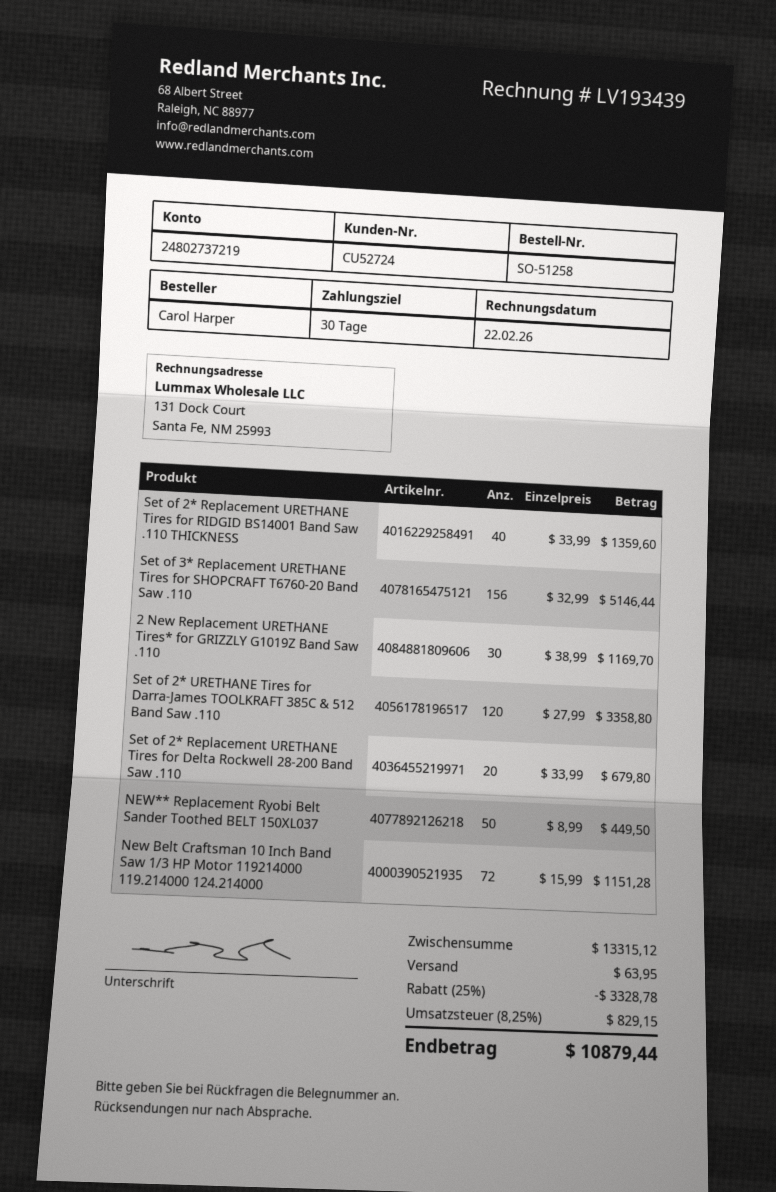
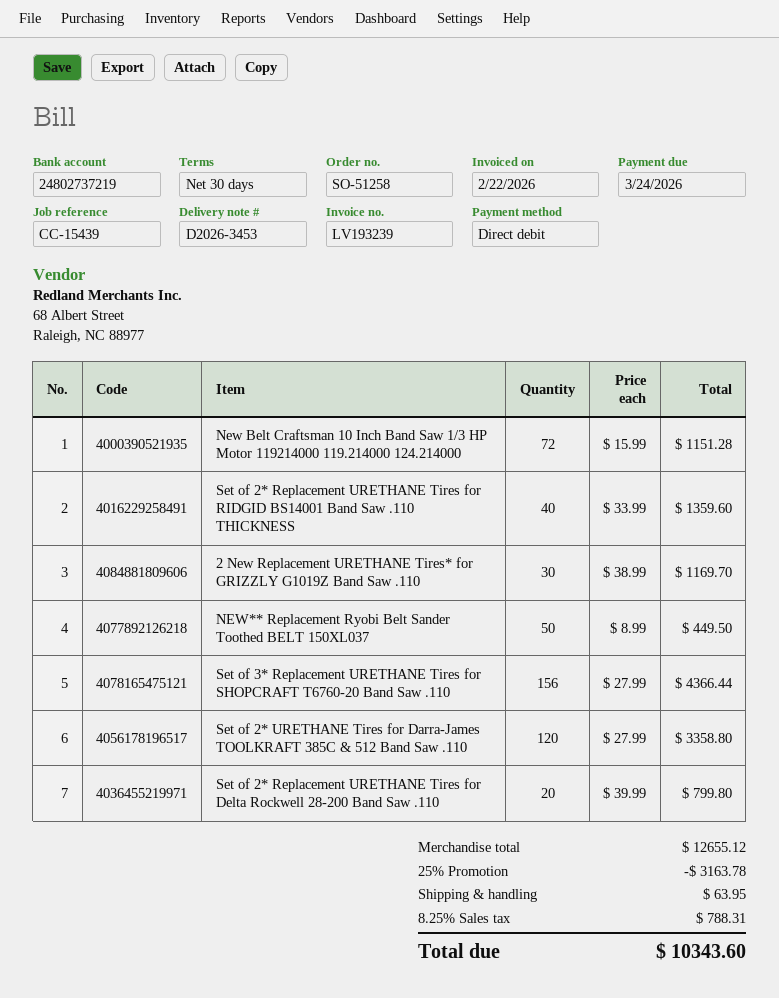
invoice number: LV193439 -> LV193239
Set of 3* Replacement URETHANE Tires for SHOPCRAFT T6760-20 Band Saw .110: 156 x 32.99 = 5146.44 -> 156 x 27.99 = 4366.44
Set of 2* Replacement URETHANE Tires for Delta Rockwell 28-200 Band Saw .110: 20 x 33.99 = 679.80 -> 20 x 39.99 = 799.80
subtotal: 13315.12 -> 12655.12
discount: 25% = 3328.78 -> 25% = 3163.78
tax: 8.25% = 829.15 -> 8.25% = 788.31
total: 10879.44 -> 10343.60

